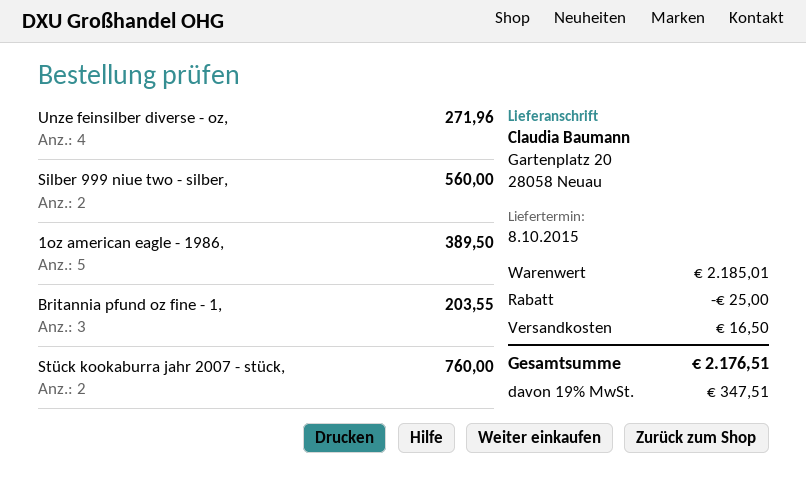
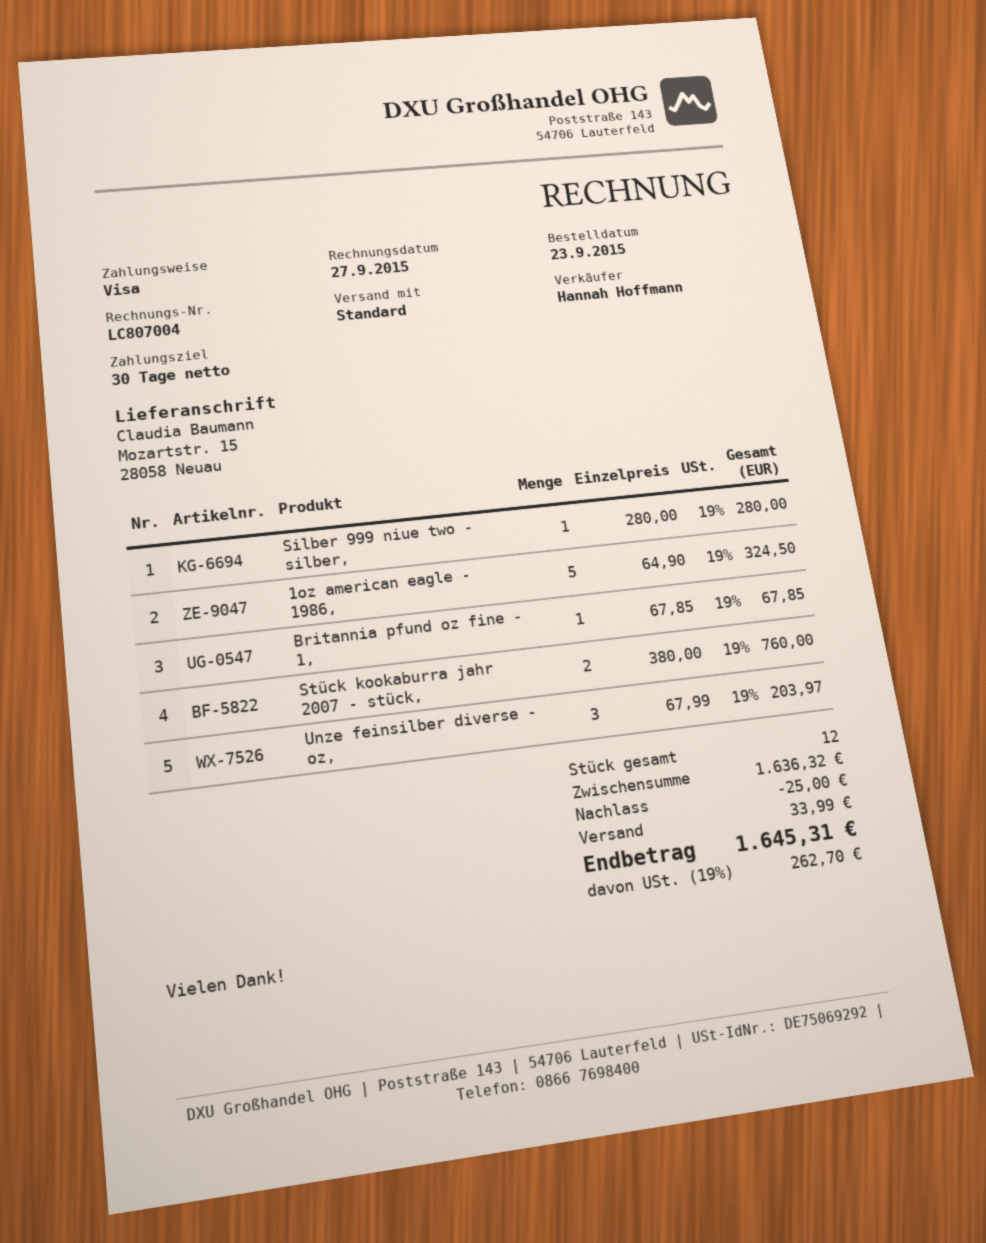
ship to: Gartenplatz 20, 28058 Neuau -> Mozartstr. 15, 28058 Neuau
Unze feinsilber diverse - oz,: 4 for 271.96 -> 3 for 203.97
Silber 999 niue two - silber,: 2 for 560.00 -> 1 for 280.00
1oz american eagle - 1986,: 5 for 389.50 -> 5 for 324.50
Britannia pfund oz fine - 1,: 3 for 203.55 -> 1 for 67.85
subtotal: 2185.01 -> 1636.32
shipping: 16.50 -> 33.99
tax: 19% = 347.51 -> 19% = 262.70
total: 2176.51 -> 1645.31

